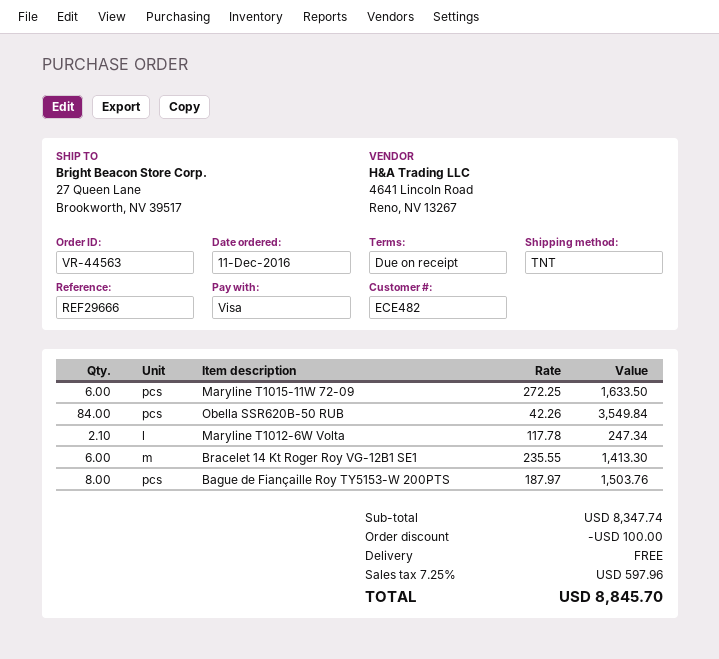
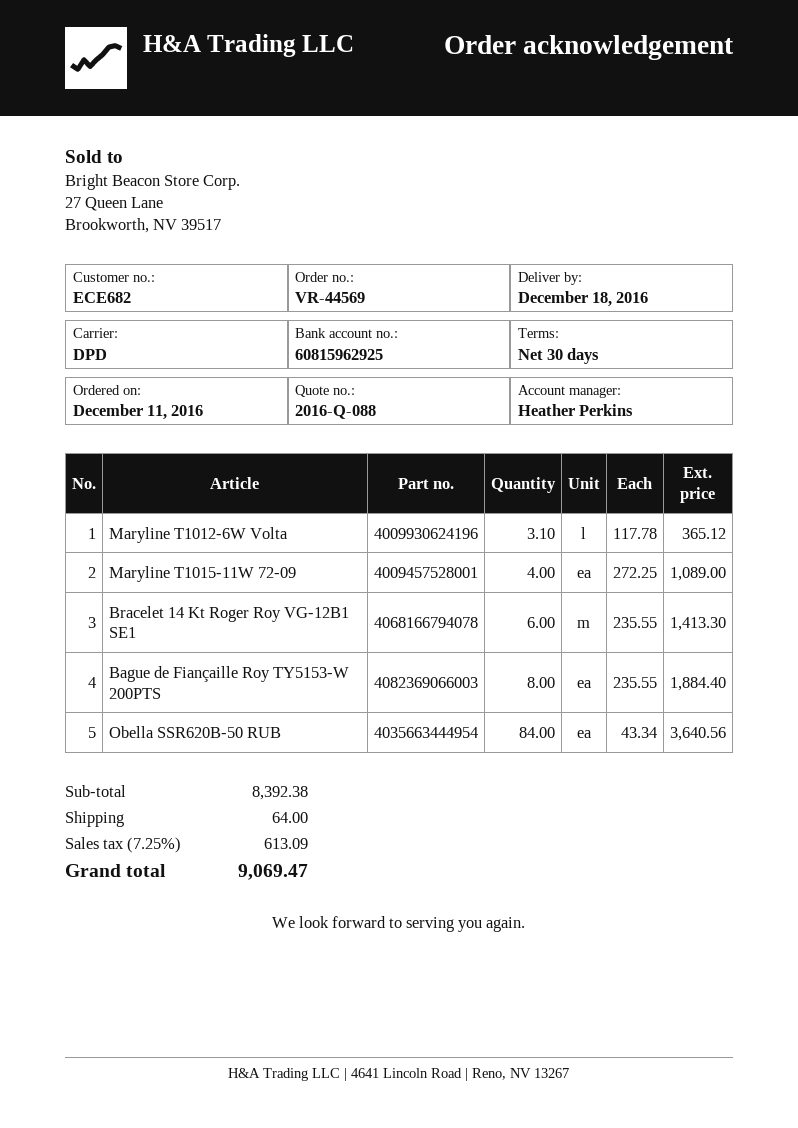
order number: VR-44563 -> VR-44569
payment terms: on receipt -> 30 days
customer number: ECE482 -> ECE682
shipping method: TNT -> DPD
Maryline T1015-11W 72-09: 6 x 272.25 = 1633.50 -> 4 x 272.25 = 1089.00
Obella SSR620B-50 RUB: 84 x 42.26 = 3549.84 -> 84 x 43.34 = 3640.56
Maryline T1012-6W Volta: 2.1 x 117.78 = 247.34 -> 3.1 x 117.78 = 365.12
Bague de Fiançaille Roy TY5153-W 200PTS: 8 x 187.97 = 1503.76 -> 8 x 235.55 = 1884.40
subtotal: 8347.74 -> 8392.38
discount: 100.00 -> none
shipping: 0.00 -> 64.00
tax: 7.25% = 597.96 -> 7.25% = 613.09
total: 8845.70 -> 9069.47

